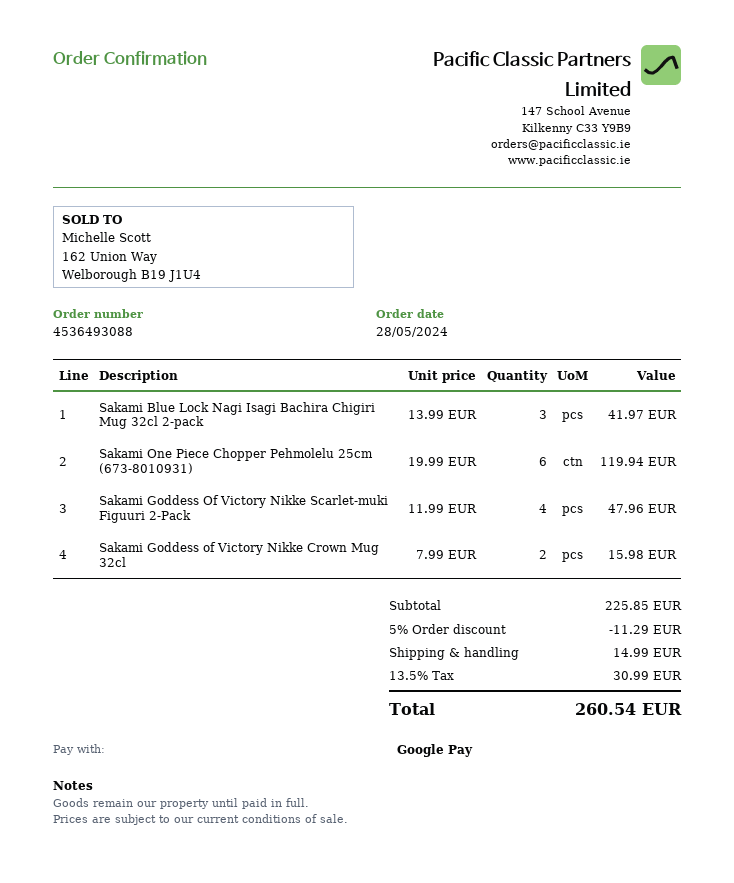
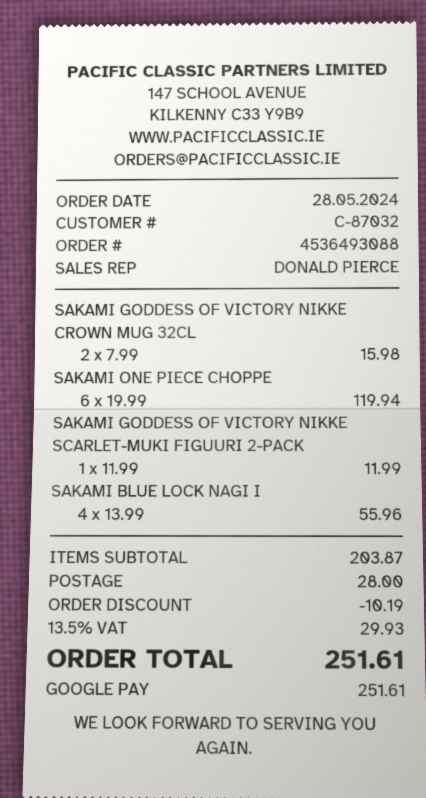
Sakami Blue Lock Nagi Isagi Bachira Chigiri Mug 32cl 2-pack: 3 x 13.99 = 41.97 -> 4 x 13.99 = 55.96
Sakami Goddess Of Victory Nikke Scarlet-muki Figuuri 2-Pack: 4 x 11.99 = 47.96 -> 1 x 11.99 = 11.99
subtotal: 225.85 -> 203.87
discount: 11.29 -> 10.19
shipping: 14.99 -> 28.00
tax: 13.5% = 30.99 -> 13.5% = 29.93
total: 260.54 -> 251.61

